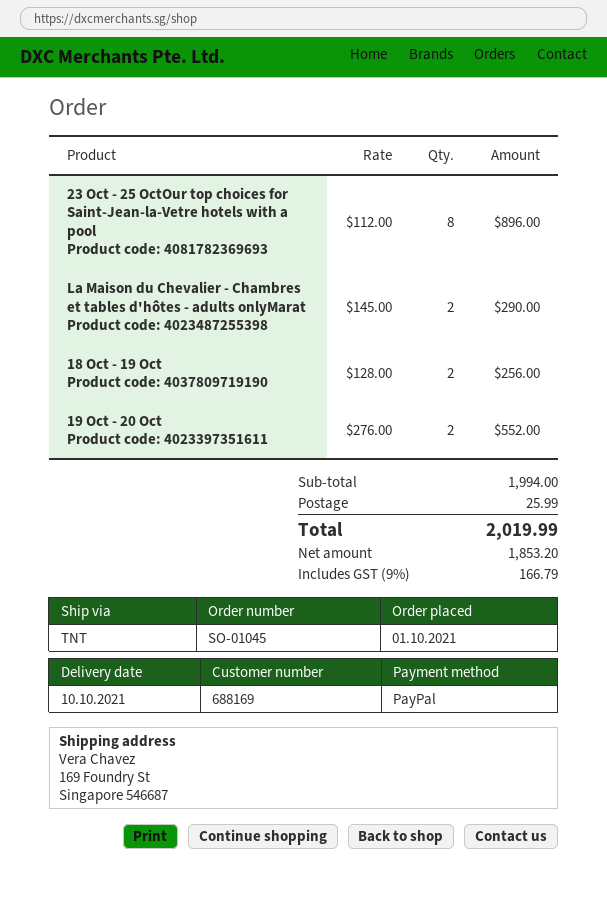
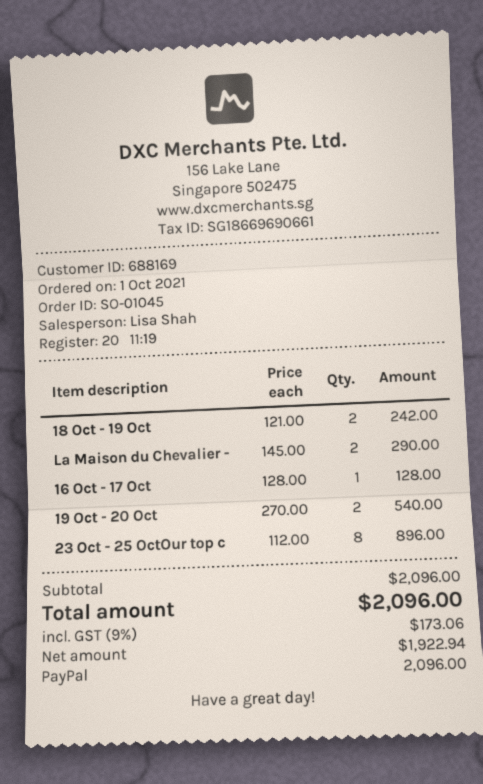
18 Oct - 19 Oct: 2 x 128.00 = 256.00 -> 2 x 121.00 = 242.00
19 Oct - 20 Oct: 2 x 276.00 = 552.00 -> 2 x 270.00 = 540.00
16 Oct - 17 Oct: none -> 1 x 128.00 = 128.00
subtotal: 1994.00 -> 2096.00
shipping: 25.99 -> none
net: 1853.20 -> 1922.94
tax: 9% = 166.79 -> 9% = 173.06
total: 2019.99 -> 2096.00

